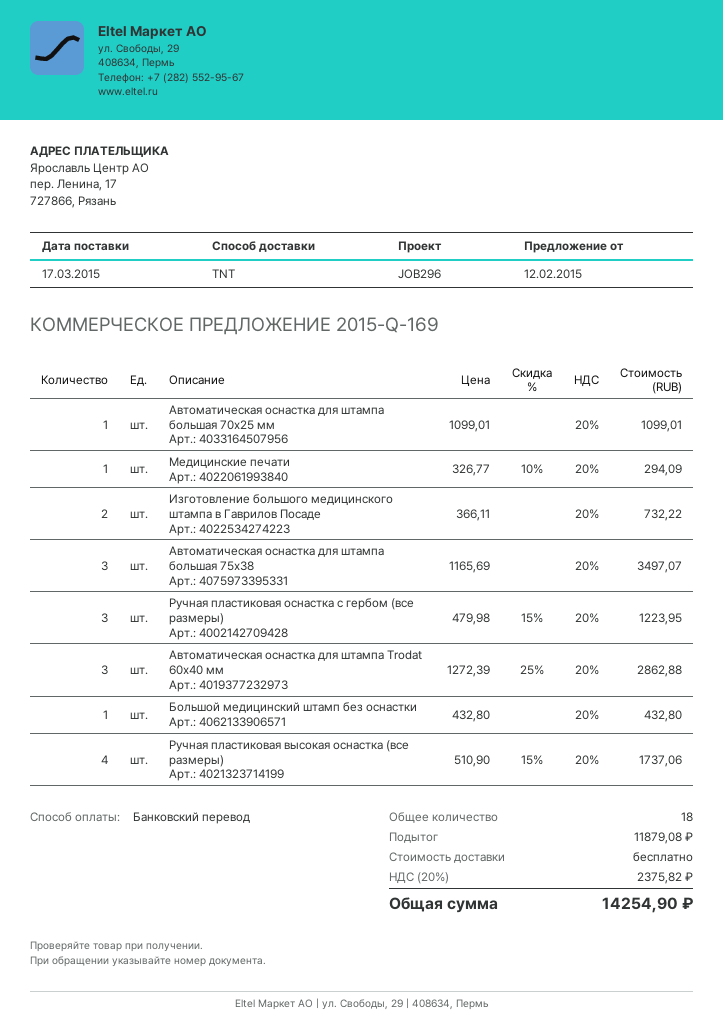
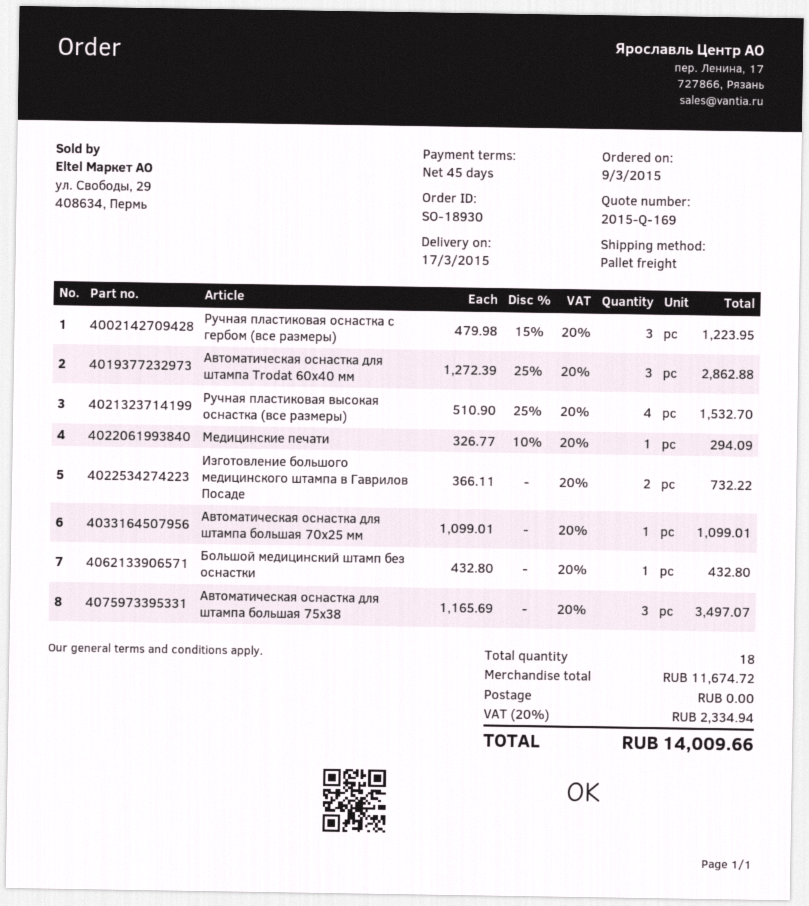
shipping method: TNT -> pallet freight
Ручная пластиковая высокая оснастка (все размеры): 4 x 510.90 - 15% = 1737.06 -> 4 x 510.90 - 25% = 1532.70
subtotal: 11879.08 -> 11674.72
tax: 20% = 2375.82 -> 20% = 2334.94
total: 14254.90 -> 14009.66

